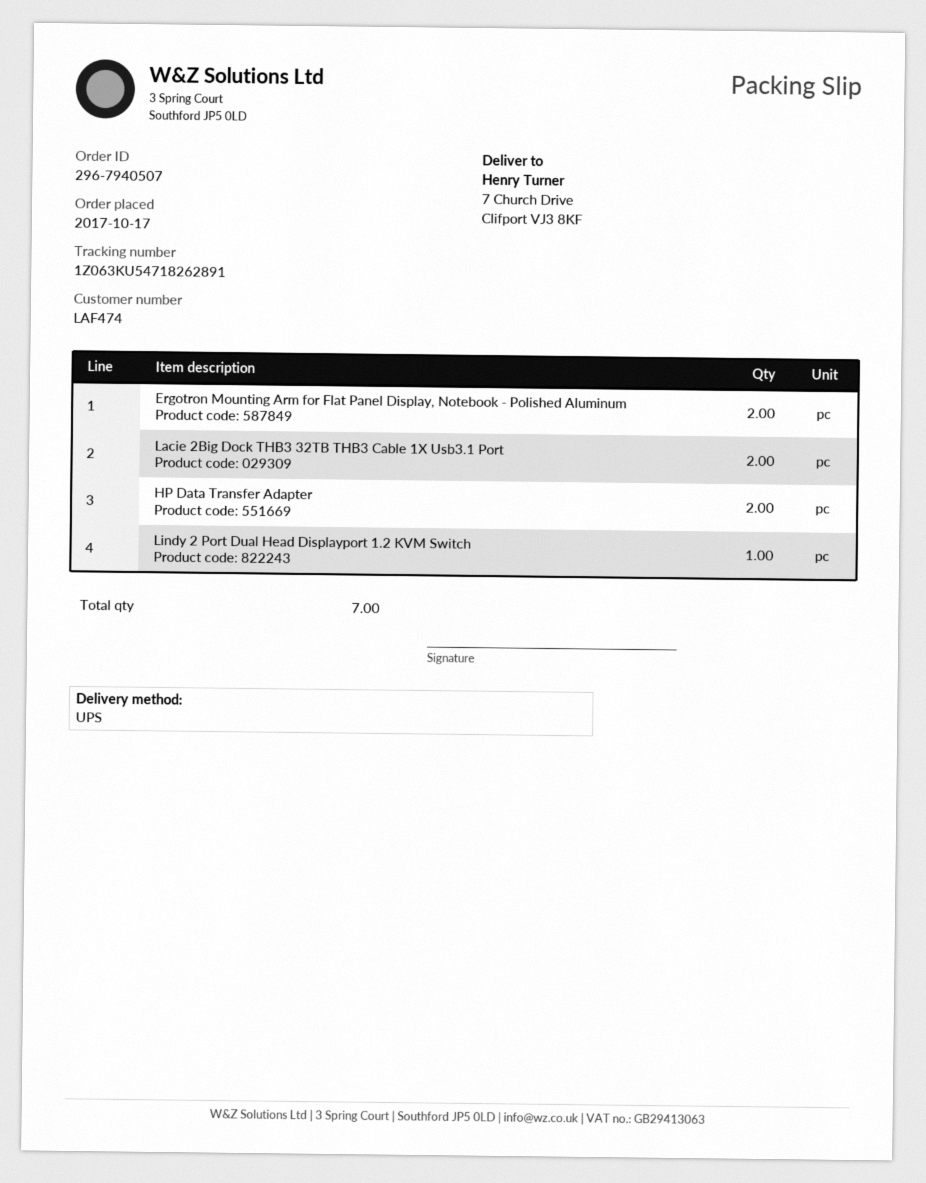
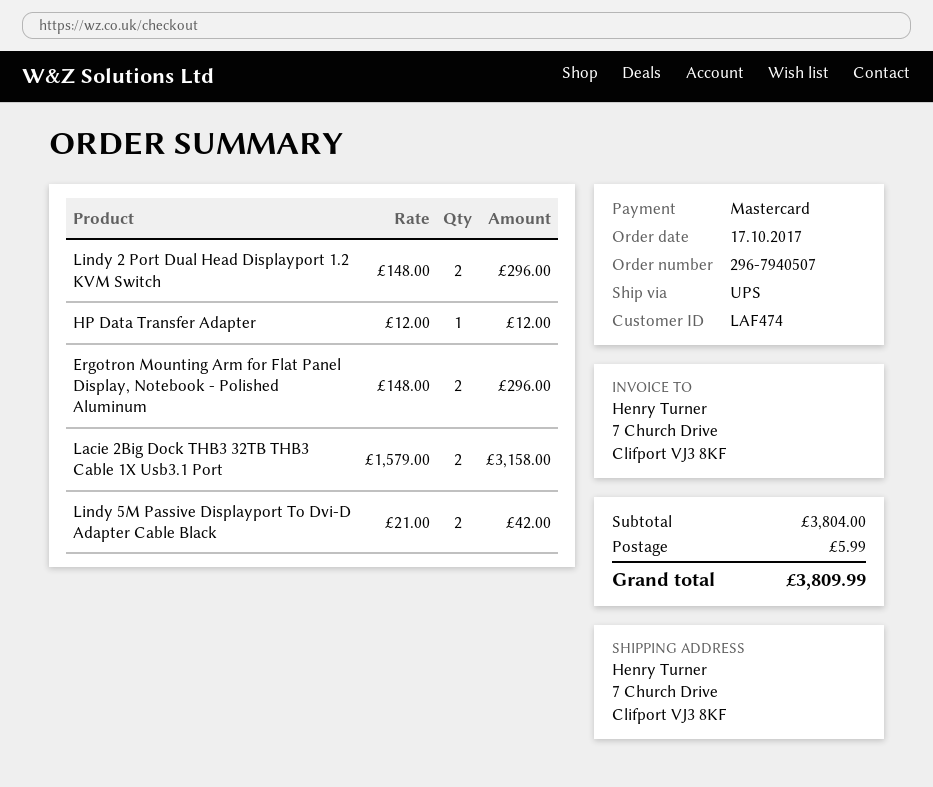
HP Data Transfer Adapter: 2 -> 1
Lindy 2 Port Dual Head Displayport 1.2 KVM Switch: 1 -> 2
Lindy 5M Passive Displayport To Dvi-D Adapter Cable Black: none -> 2

